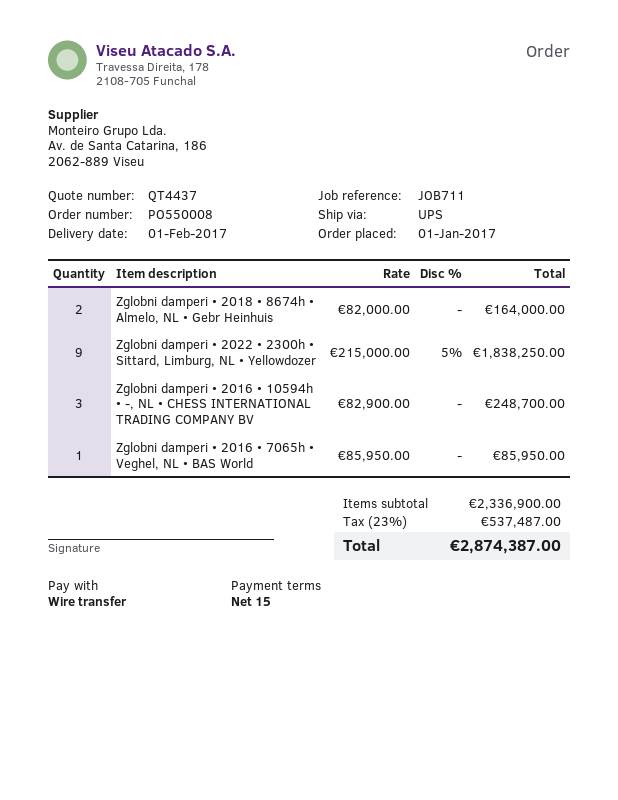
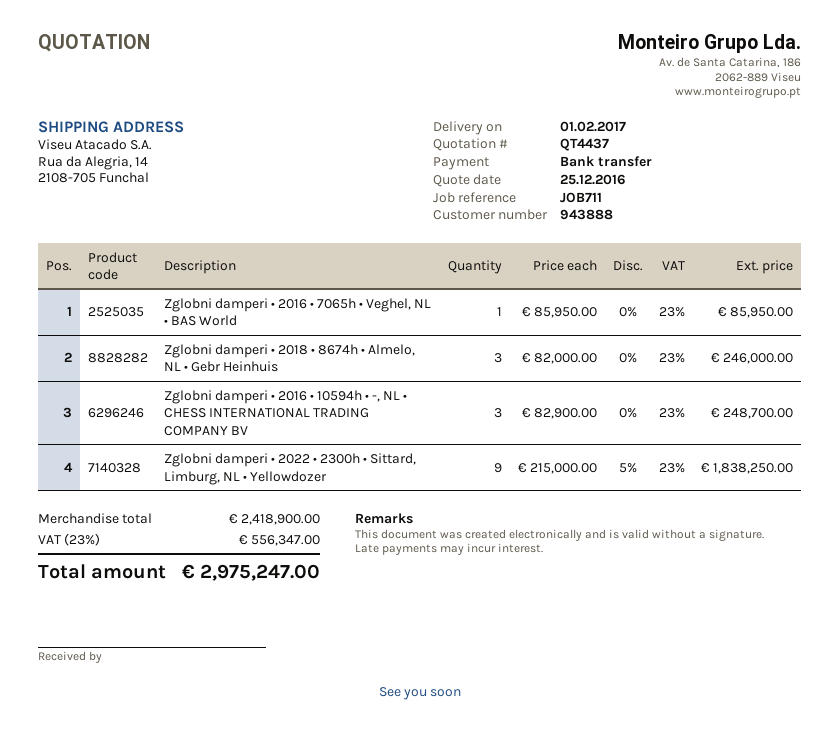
Zglobni damperi • 2018 • 8674h • Almelo, NL • Gebr Heinhuis: 2 x 82000.00 = 164000.00 -> 3 x 82000.00 = 246000.00
subtotal: 2336900.00 -> 2418900.00
tax: 23% = 537487.00 -> 23% = 556347.00
total: 2874387.00 -> 2975247.00

